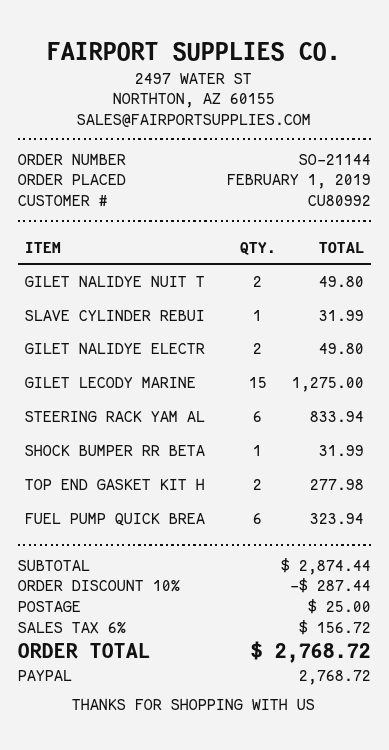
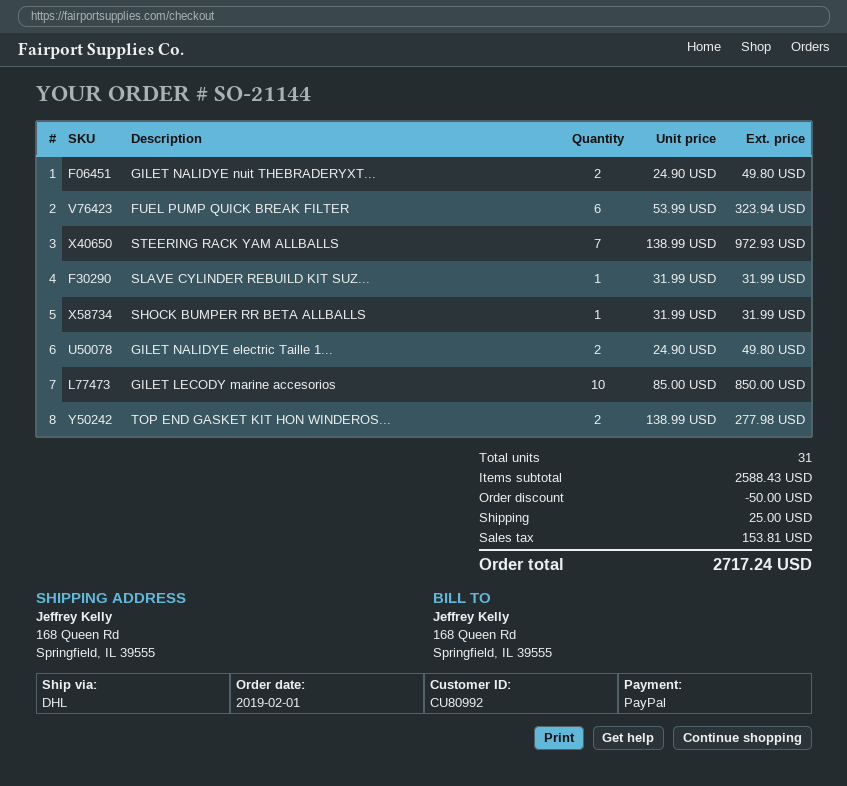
GILET LECODY MARINE: 15 for 1275.00 -> 10 for 850.00
STEERING RACK YAM AL: 6 for 833.94 -> 7 for 972.93
subtotal: 2874.44 -> 2588.43
discount: 287.44 -> 50.00
tax: 156.72 -> 153.81
total: 2768.72 -> 2717.24

